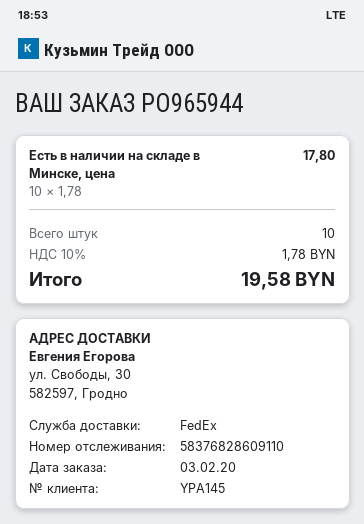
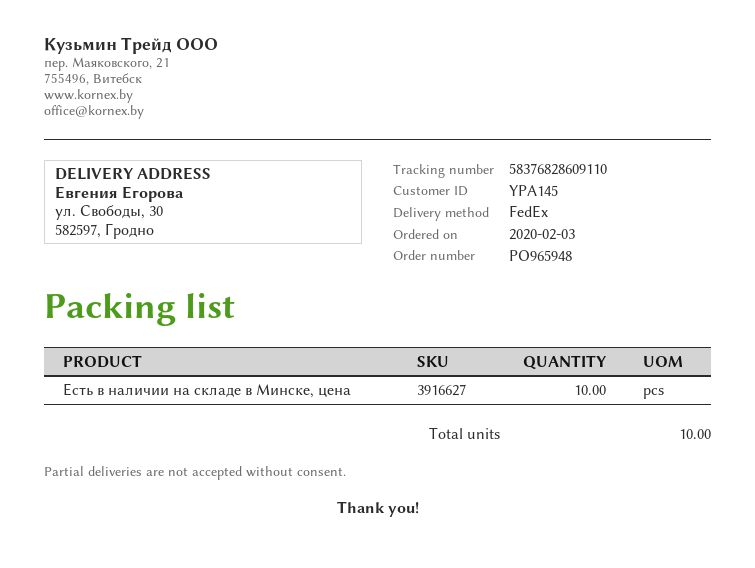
order number: PO965944 -> PO965948

